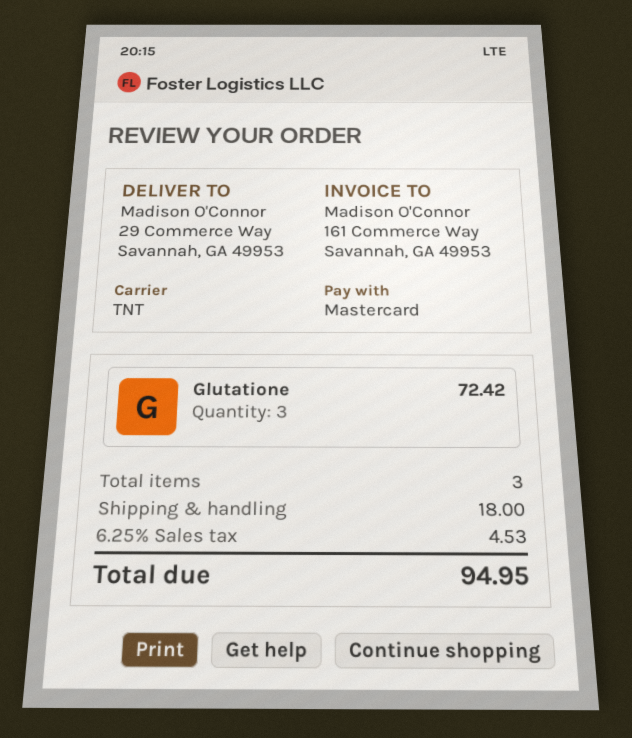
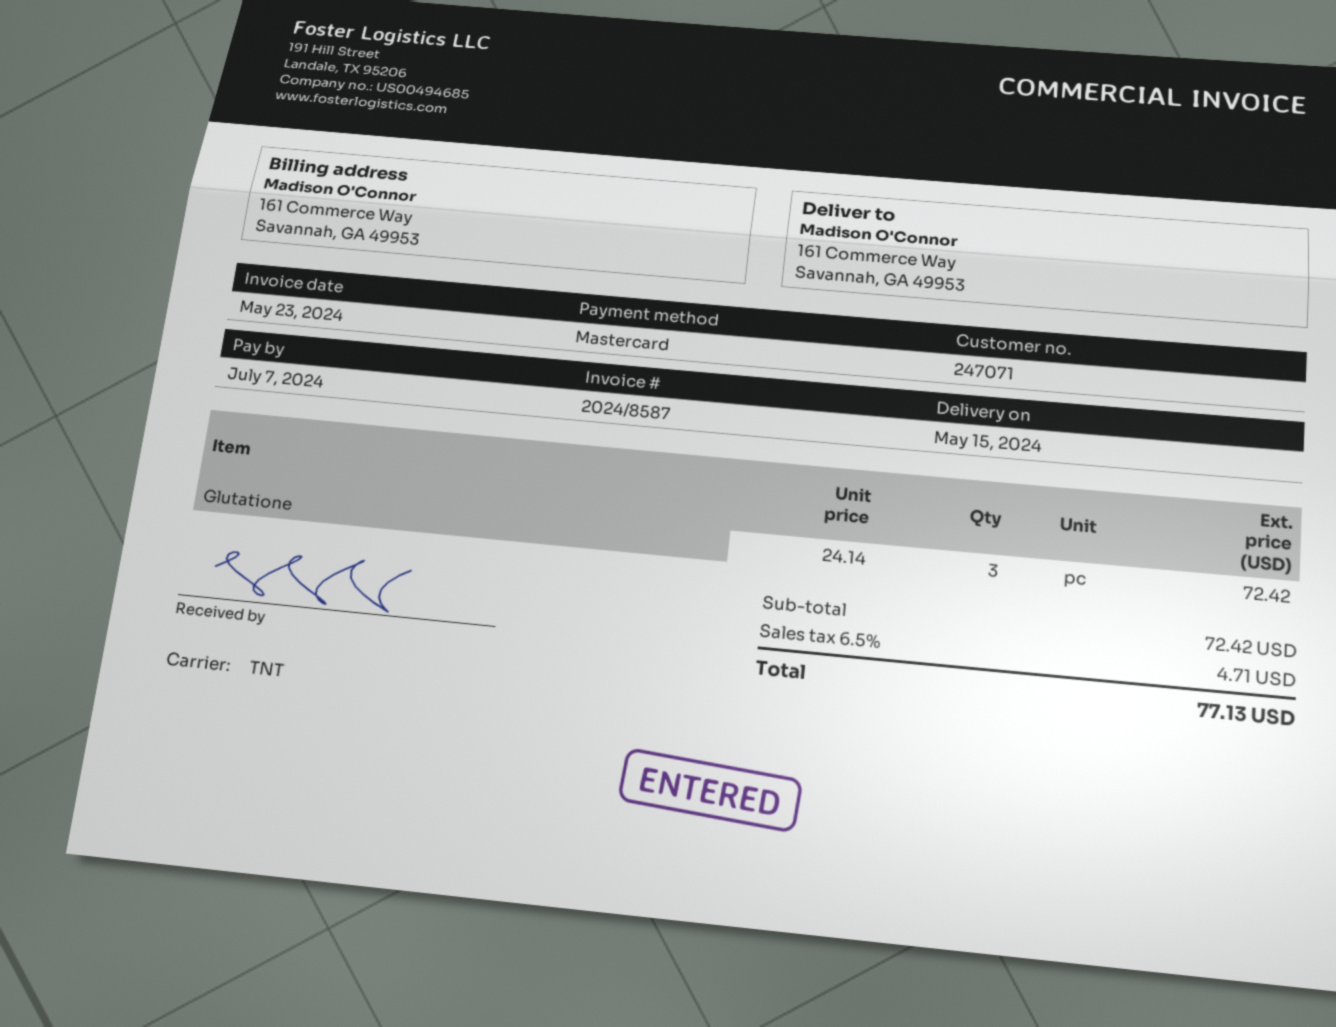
ship to: 29 Commerce Way, Savannah, GA 49953 -> 161 Commerce Way, Savannah, GA 49953
shipping: 18.00 -> none
tax: 6.25% = 4.53 -> 6.5% = 4.71
total: 94.95 -> 77.13

